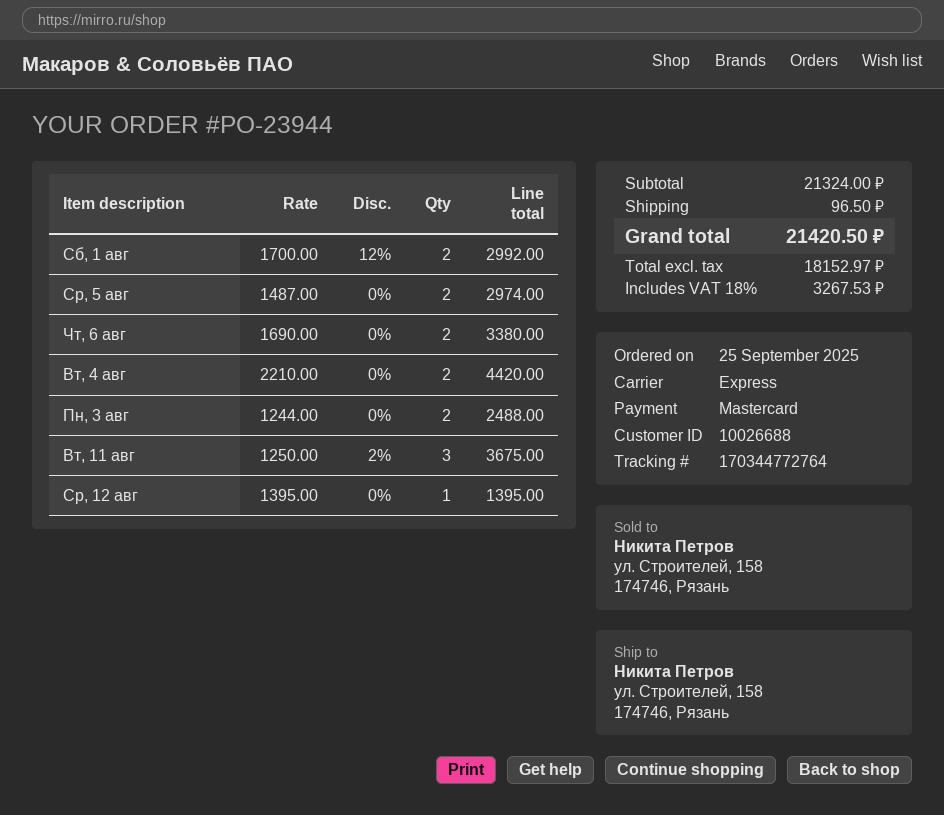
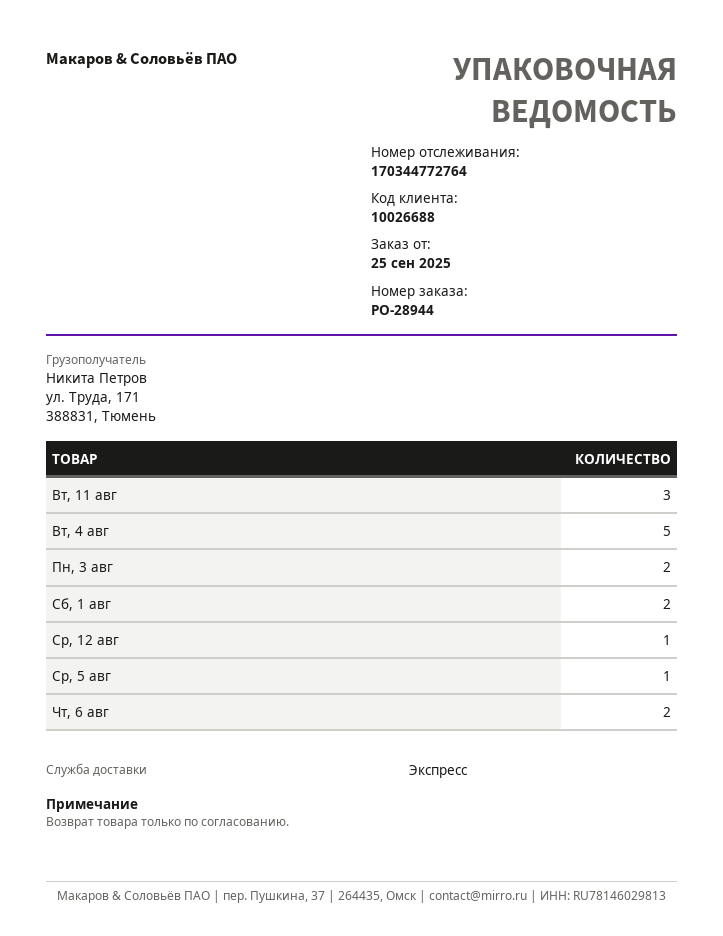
order number: PO-23944 -> PO-28944
ship to: ул. Строителей, 158, 174746, Рязань -> ул. Труда, 171, 388831, Тюмень
Ср, 5 авг: 2 -> 1
Вт, 4 авг: 2 -> 5

